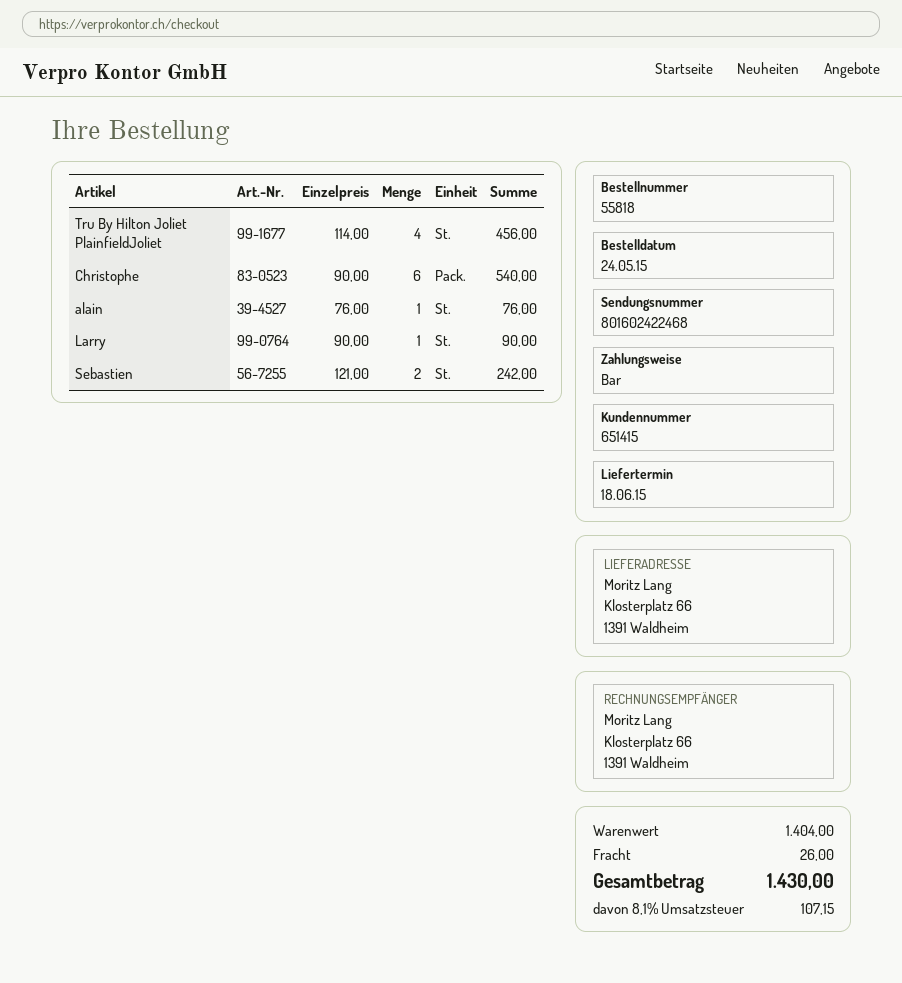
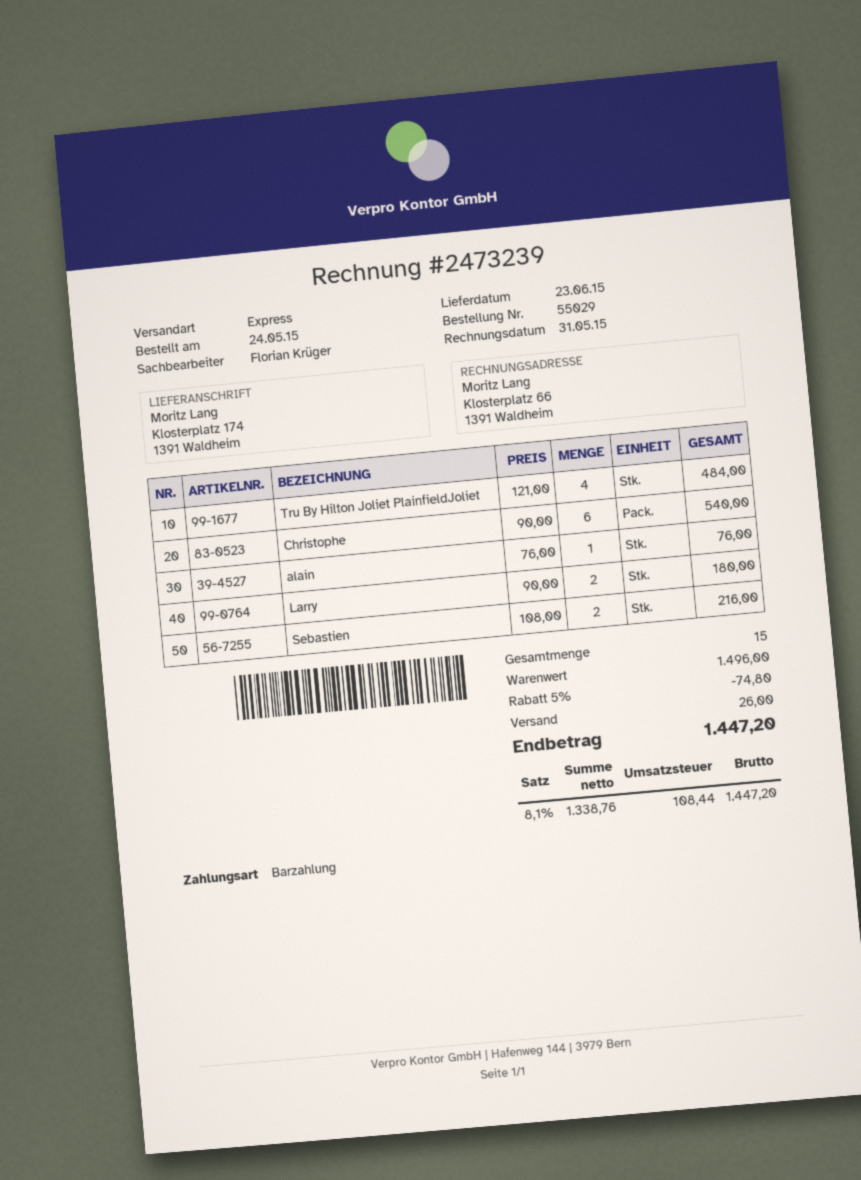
order number: 55818 -> 55029
delivery date: 2015-06-18 -> 2015-06-23
ship to: Klosterplatz 66, 1391 Waldheim -> Klosterplatz 174, 1391 Waldheim
Tru By Hilton Joliet PlainfieldJoliet: 4 x 114.00 = 456.00 -> 4 x 121.00 = 484.00
Larry: 1 x 90.00 = 90.00 -> 2 x 90.00 = 180.00
Sebastien: 2 x 121.00 = 242.00 -> 2 x 108.00 = 216.00
subtotal: 1404.00 -> 1496.00
discount: none -> 5% = 74.80
tax: 8.1% = 107.15 -> 8.1% = 108.44
total: 1430.00 -> 1447.20

